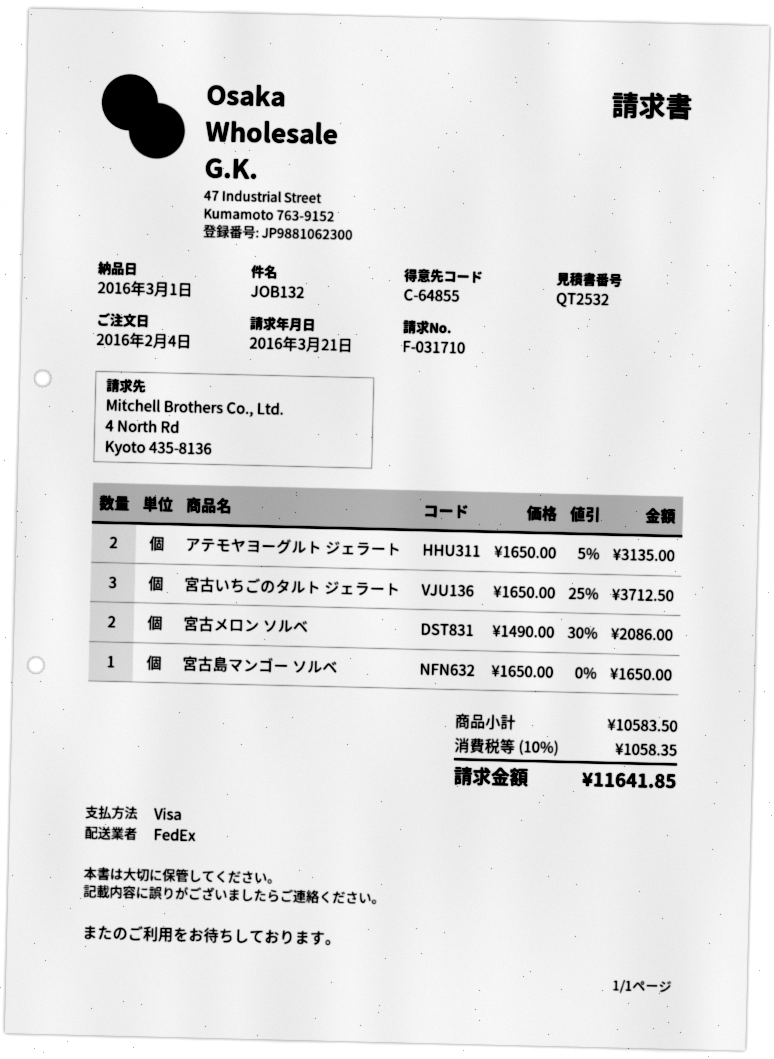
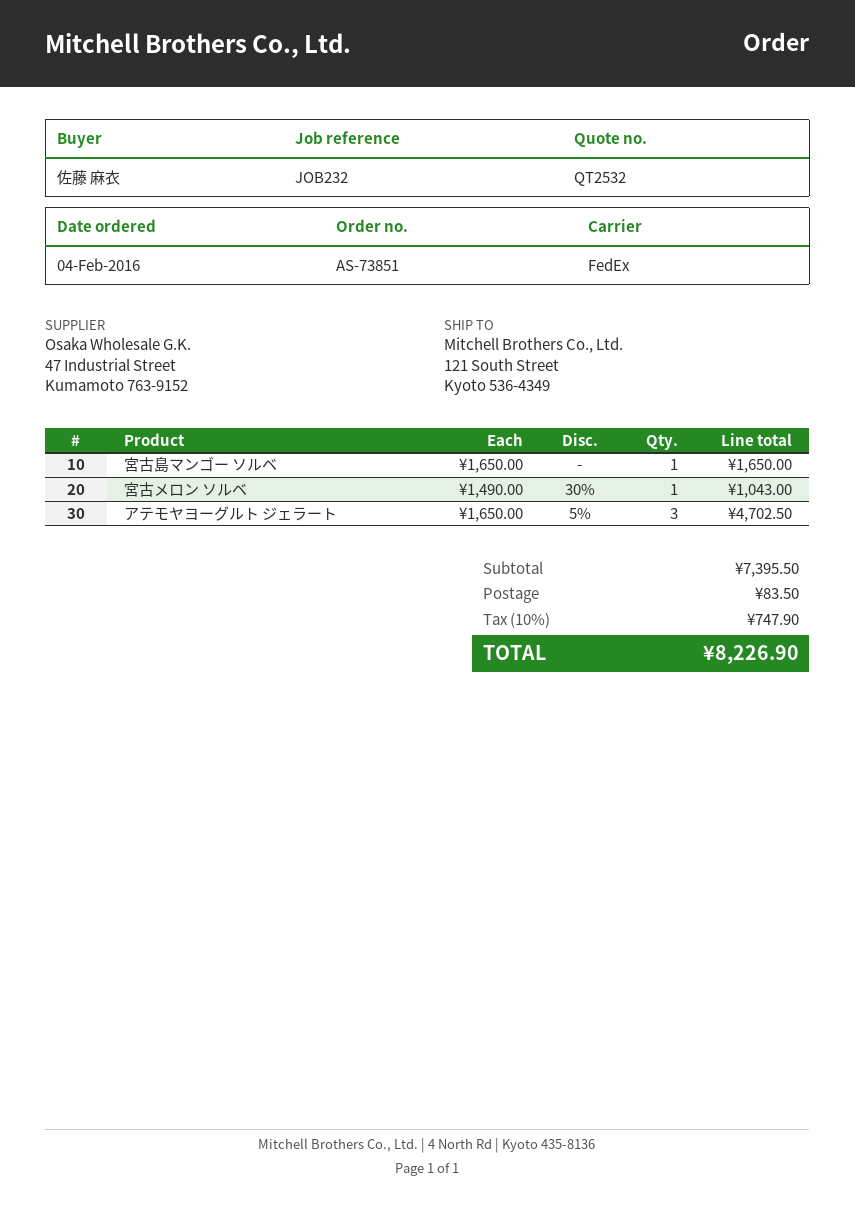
reference: JOB132 -> JOB232
アテモヤヨーグルト ジェラート: 2 x 1650.00 - 5% = 3135.00 -> 3 x 1650.00 - 5% = 4702.50
宮古いちごのタルト ジェラート: 3 x 1650.00 - 25% = 3712.50 -> none
宮古メロン ソルベ: 2 x 1490.00 - 30% = 2086.00 -> 1 x 1490.00 - 30% = 1043.00
subtotal: 10583.50 -> 7395.50
shipping: none -> 83.50
tax: 10% = 1058.35 -> 10% = 747.90
total: 11641.85 -> 8226.90

